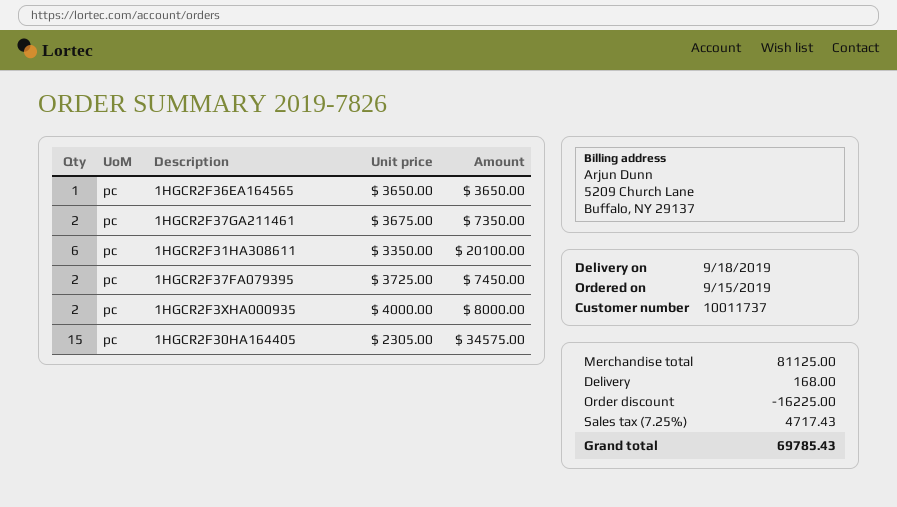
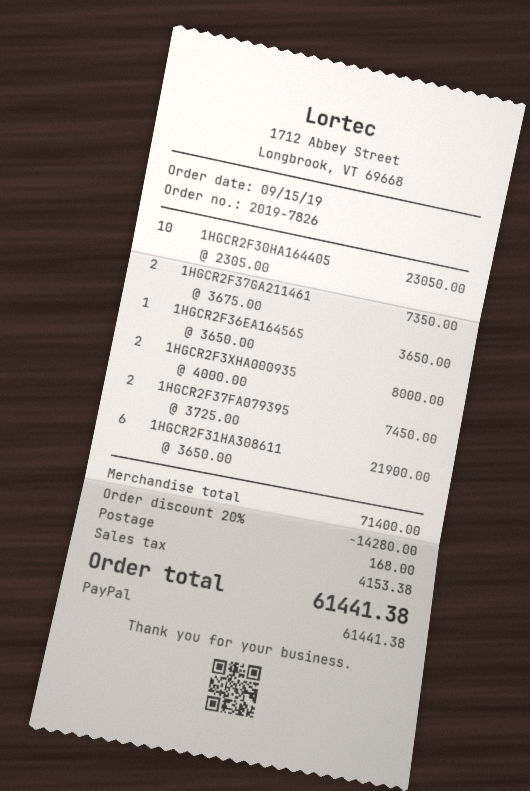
1HGCR2F31HA308611: 6 x 3350.00 = 20100.00 -> 6 x 3650.00 = 21900.00
1HGCR2F30HA164405: 15 x 2305.00 = 34575.00 -> 10 x 2305.00 = 23050.00
subtotal: 81125.00 -> 71400.00
discount: 16225.00 -> 14280.00
tax: 4717.43 -> 4153.38
total: 69785.43 -> 61441.38

